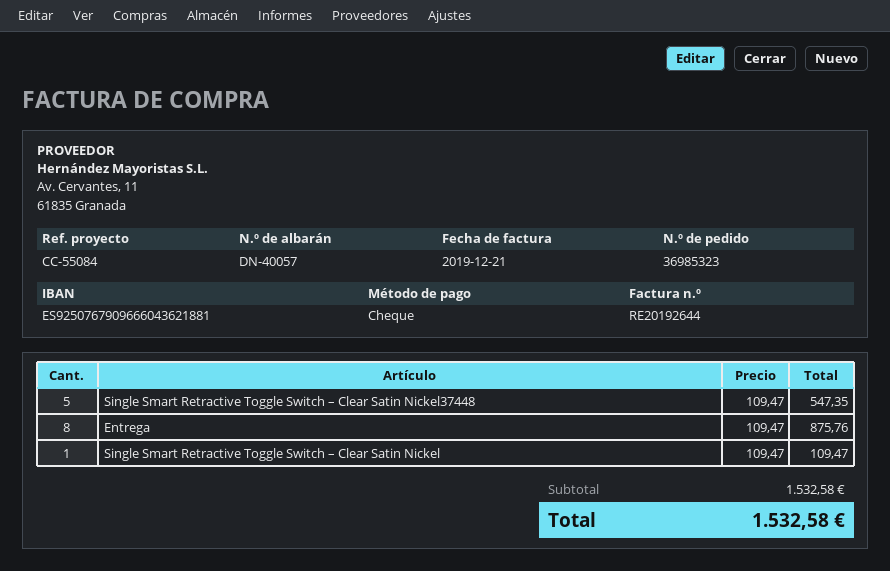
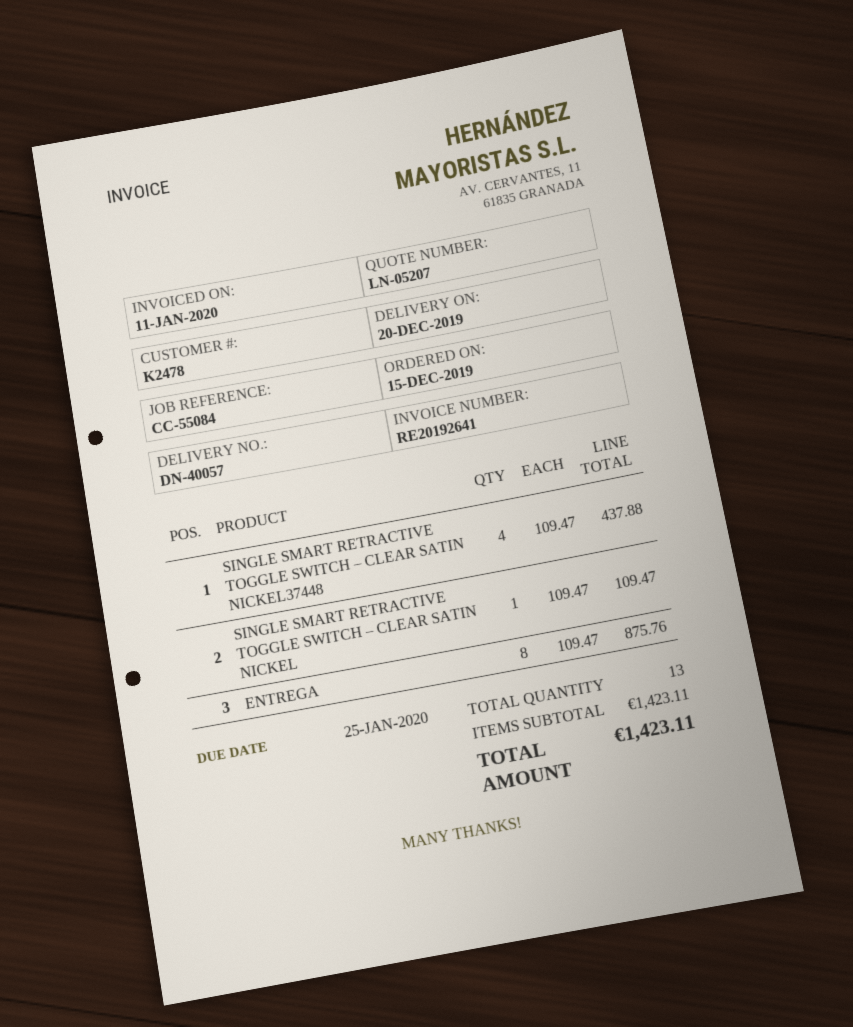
invoice number: RE20192644 -> RE20192641
invoice date: 2019-12-21 -> 2020-01-11
Single Smart Retractive Toggle Switch – Clear Satin Nickel37448: 5 x 109.47 = 547.35 -> 4 x 109.47 = 437.88
subtotal: 1532.58 -> 1423.11
total: 1532.58 -> 1423.11

